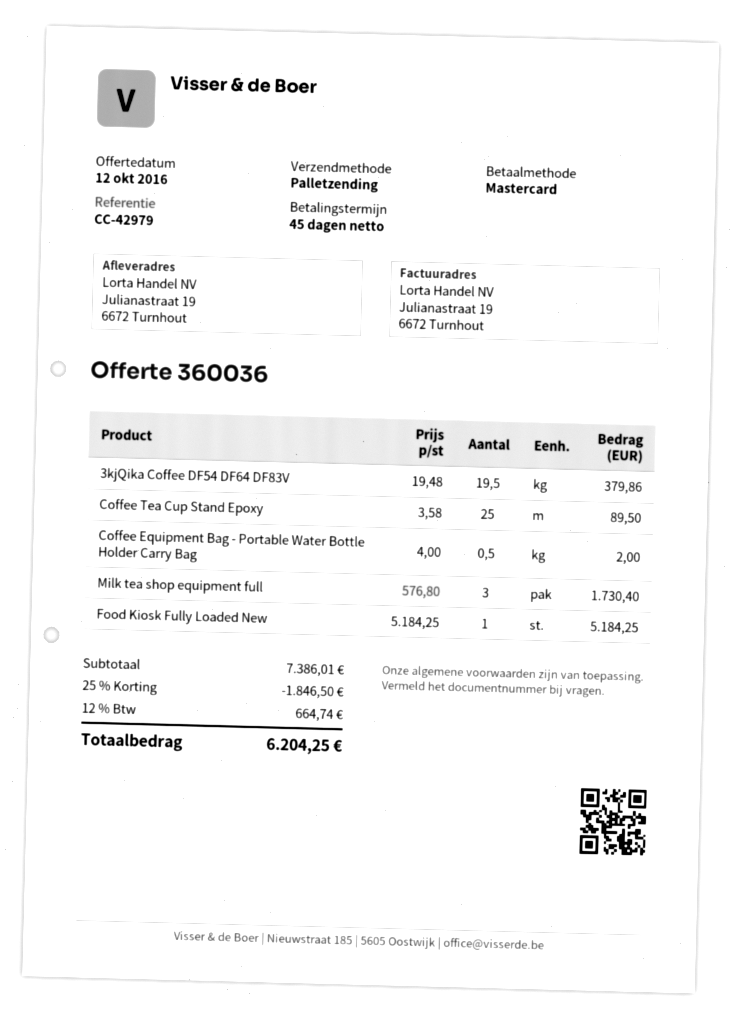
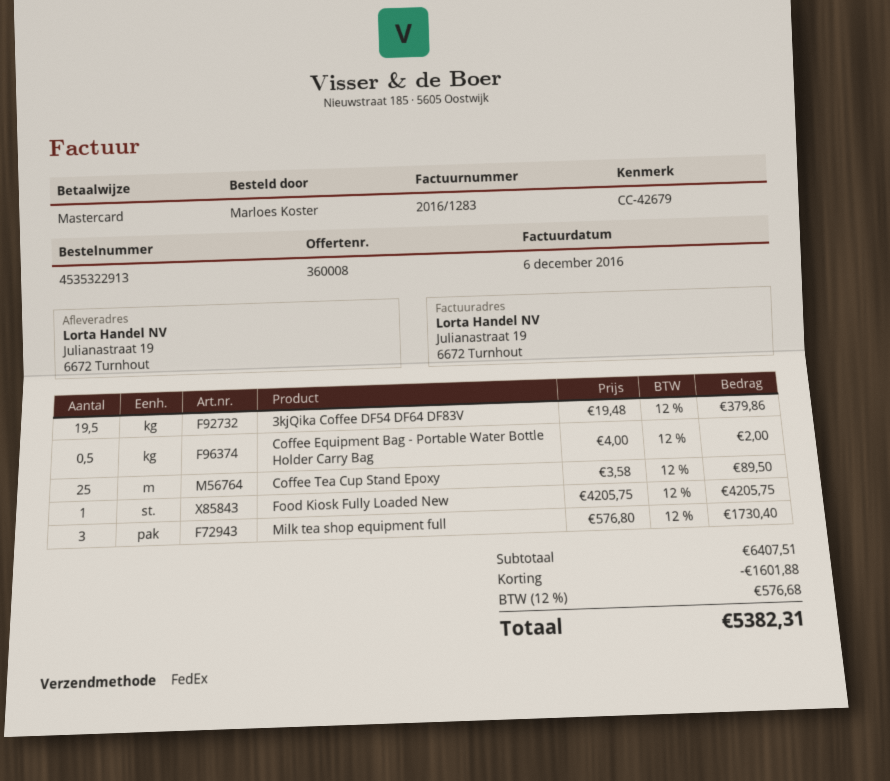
quote number: 360036 -> 360008
reference: CC-42979 -> CC-42679
shipping method: pallet freight -> FedEx
Food Kiosk Fully Loaded New: 1 x 5184.25 = 5184.25 -> 1 x 4205.75 = 4205.75
subtotal: 7386.01 -> 6407.51
discount: 1846.50 -> 1601.88
tax: 12% = 664.74 -> 12% = 576.68
total: 6204.25 -> 5382.31

